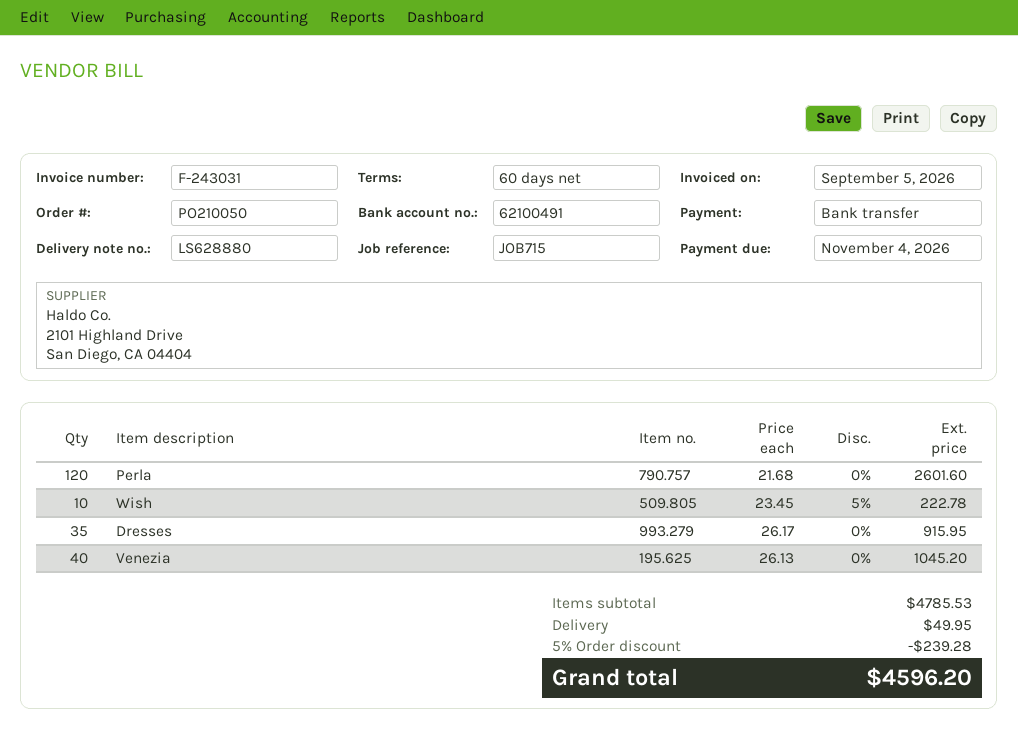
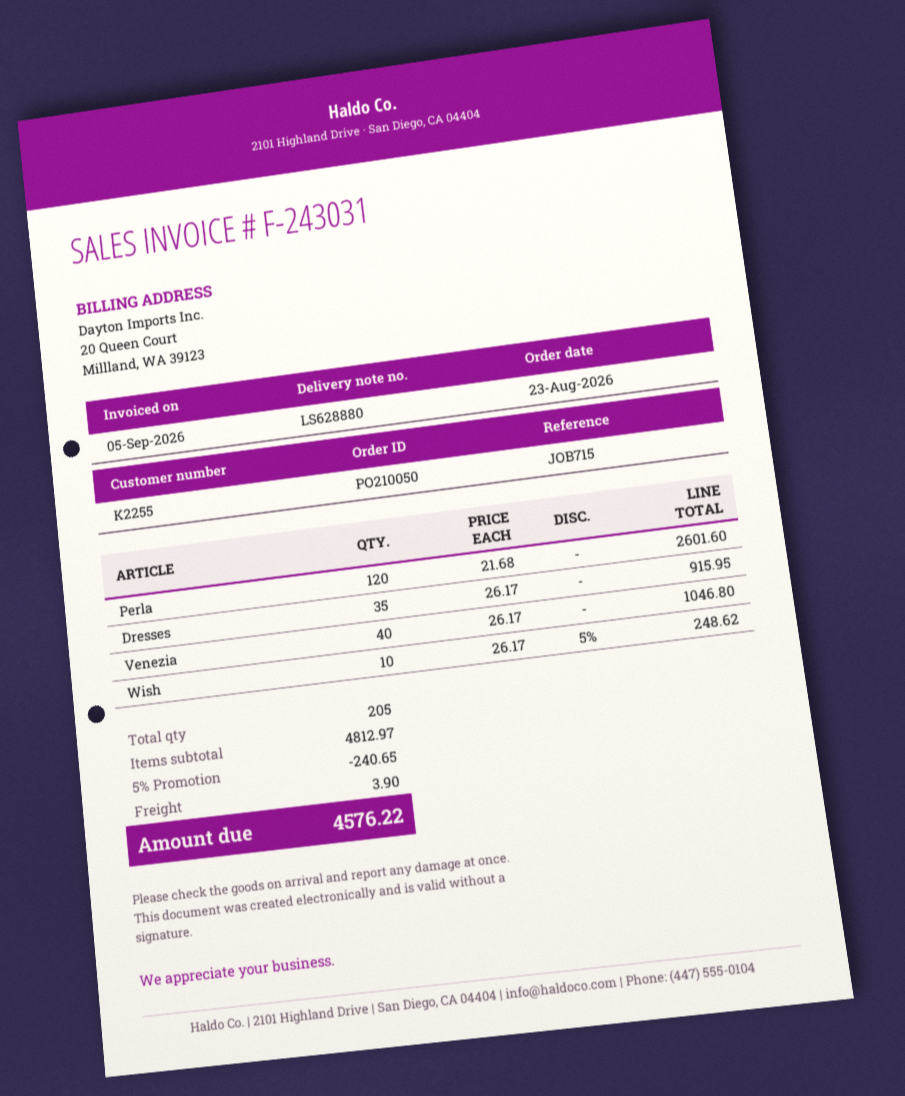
Wish: 10 x 23.45 - 5% = 222.78 -> 10 x 26.17 - 5% = 248.62
Venezia: 40 x 26.13 = 1045.20 -> 40 x 26.17 = 1046.80
subtotal: 4785.53 -> 4812.97
discount: 5% = 239.28 -> 5% = 240.65
shipping: 49.95 -> 3.90
total: 4596.20 -> 4576.22

